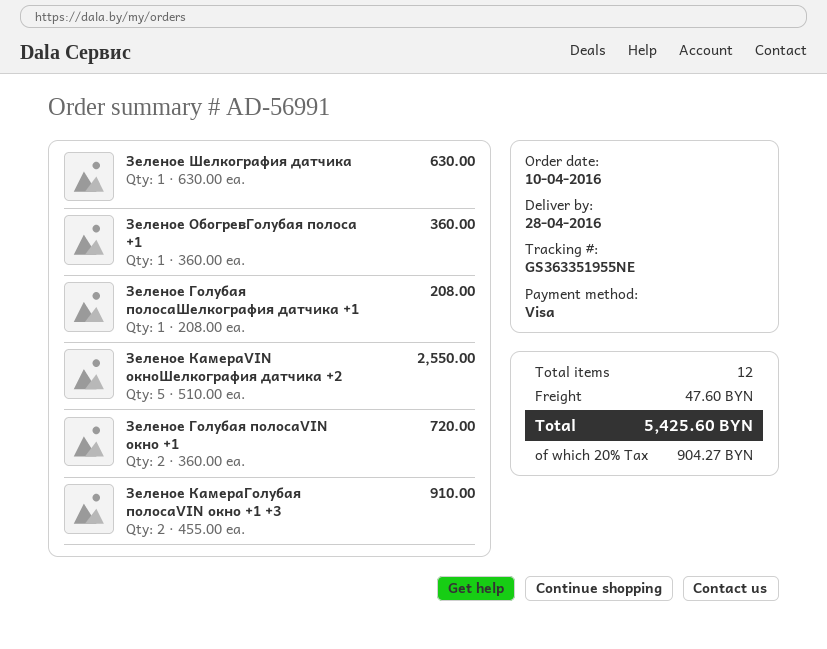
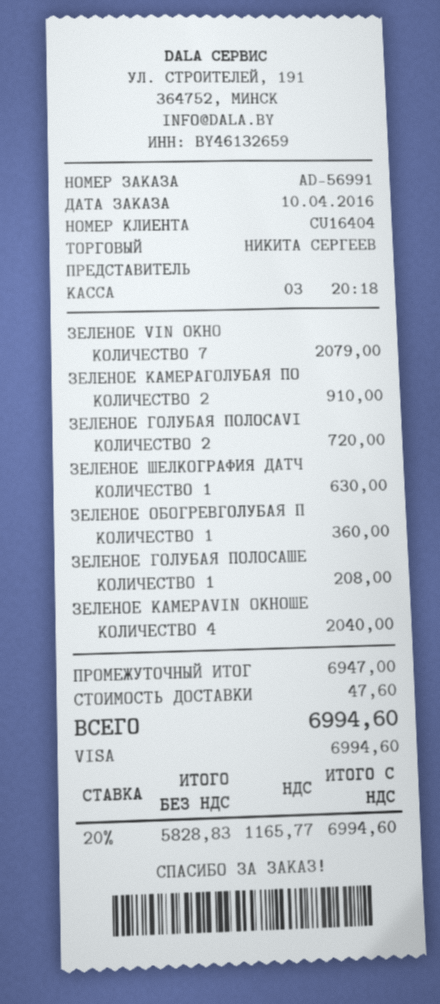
Зеленое КамераVIN окноШелкография датчика +2: 5 for 2550.00 -> 4 for 2040.00
ЗЕЛЕНОЕ VIN ОКНО: none -> 7 for 2079.00
tax: 20% = 904.27 -> 20% = 1165.77
total: 5425.60 -> 6994.60

